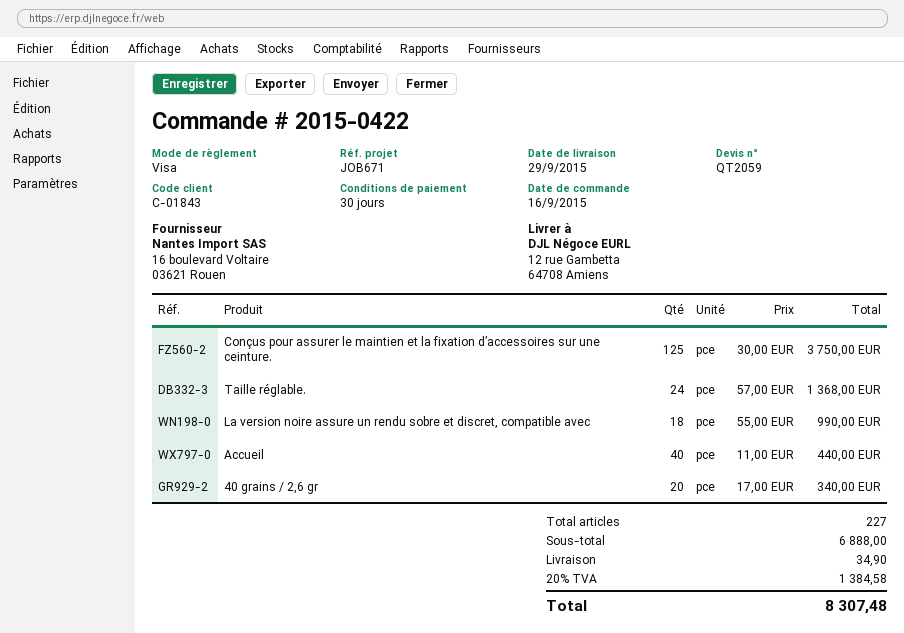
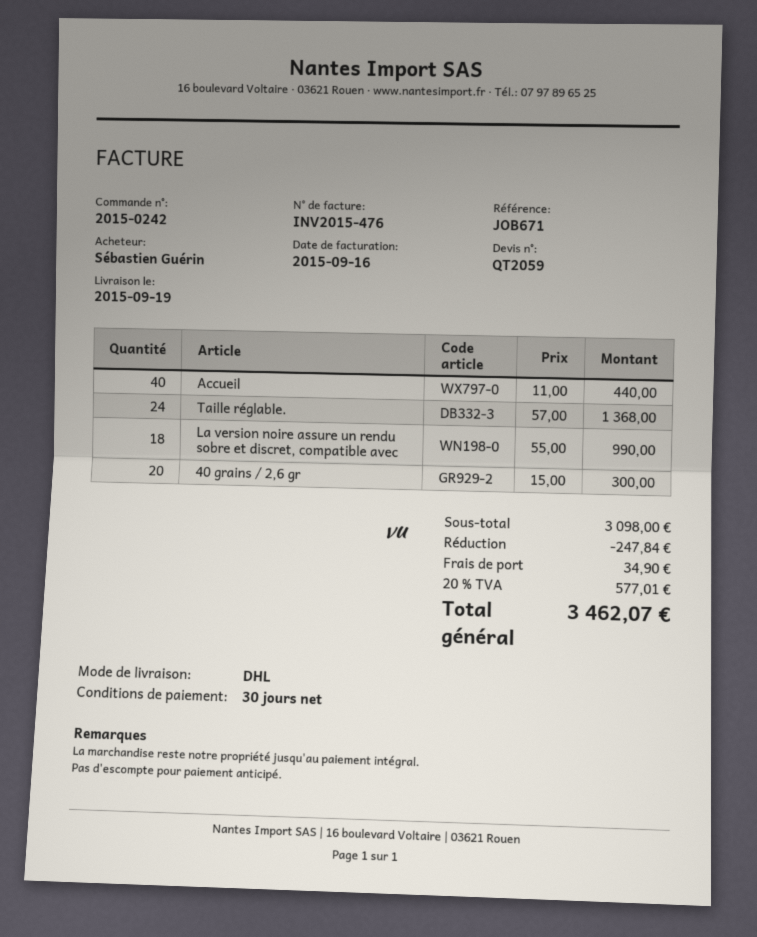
order number: 2015-0422 -> 2015-0242
delivery date: 2015-09-29 -> 2015-09-19
Conçus pour assurer le maintien et la fixation d’accessoires sur une ceinture.: 125 x 30.00 = 3750.00 -> none
40 grains / 2,6 gr: 20 x 17.00 = 340.00 -> 20 x 15.00 = 300.00
subtotal: 6888.00 -> 3098.00
discount: none -> 247.84
tax: 20% = 1384.58 -> 20% = 577.01
total: 8307.48 -> 3462.07

